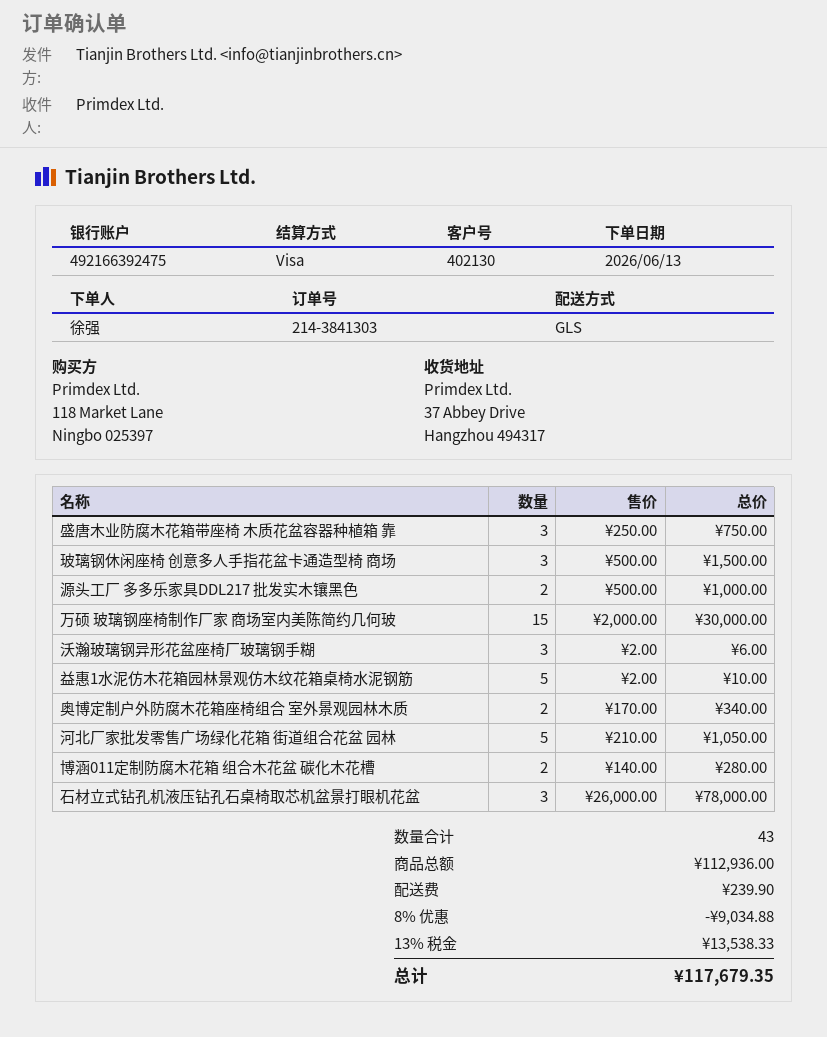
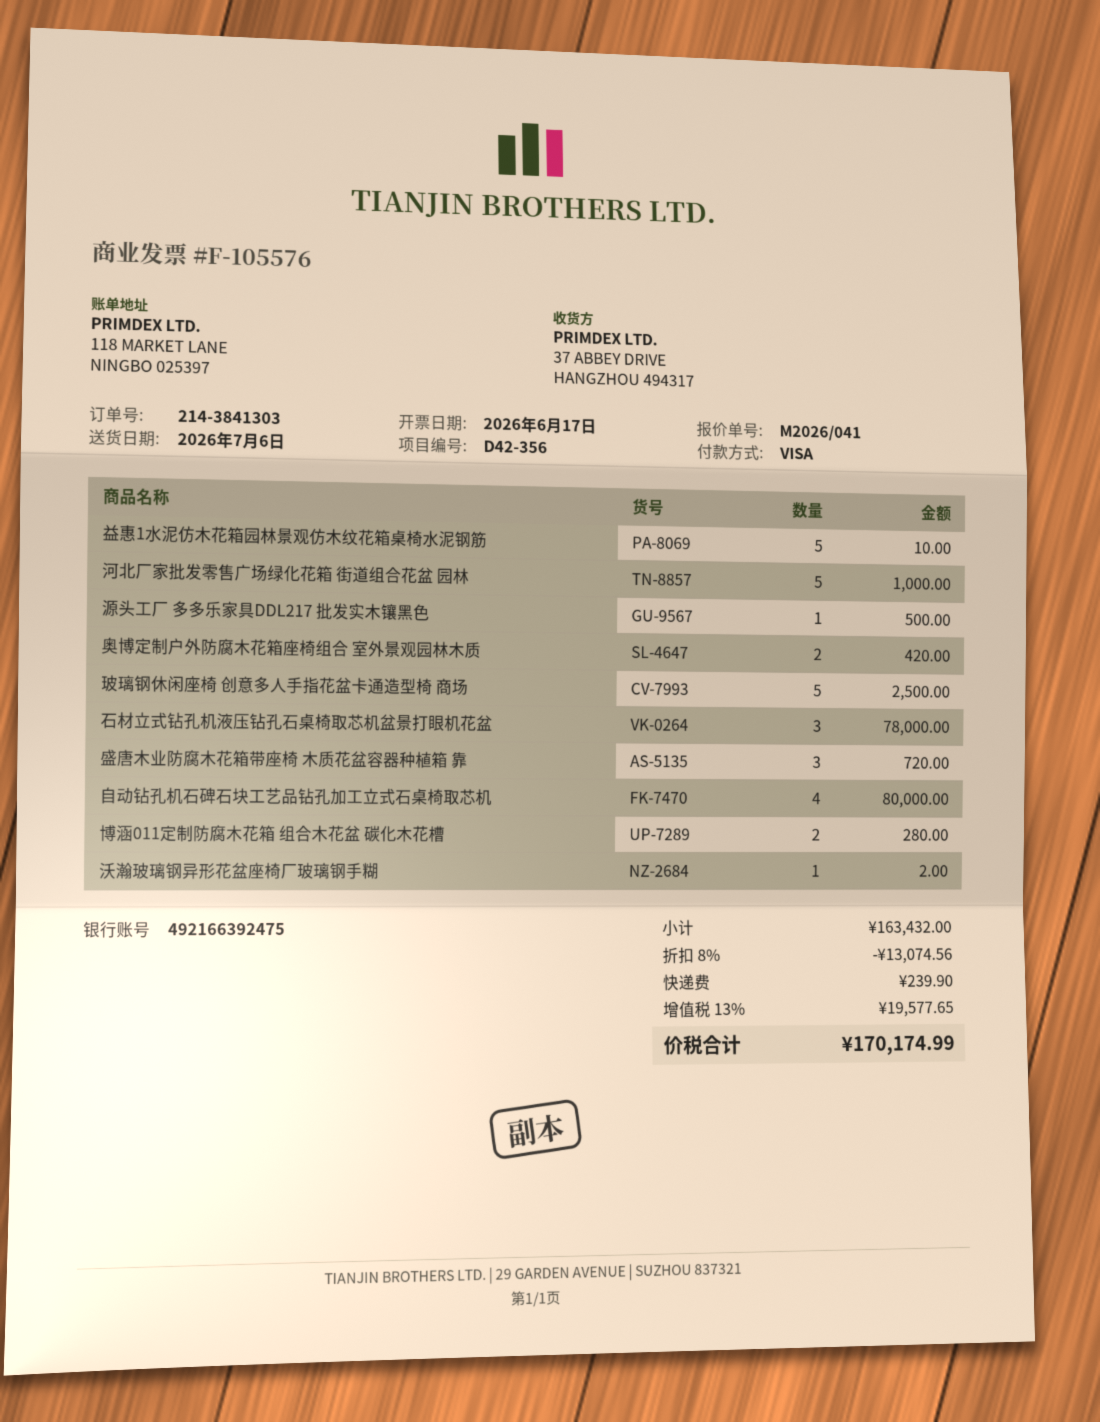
盛唐木业防腐木花箱带座椅 木质花盆容器种植箱 靠: 3 for 750.00 -> 3 for 720.00
玻璃钢休闲座椅 创意多人手指花盆卡通造型椅 商场: 3 for 1500.00 -> 5 for 2500.00
源头工厂 多多乐家具DDL217 批发实木镶黑色: 2 for 1000.00 -> 1 for 500.00
万硕 玻璃钢座椅制作厂家 商场室内美陈简约几何玻: 15 for 30000.00 -> none
沃瀚玻璃钢异形花盆座椅厂玻璃钢手糊: 3 for 6.00 -> 1 for 2.00
奥博定制户外防腐木花箱座椅组合 室外景观园林木质: 2 for 340.00 -> 2 for 420.00
河北厂家批发零售广场绿化花箱 街道组合花盆 园林: 5 for 1050.00 -> 5 for 1000.00
自动钻孔机石碑石块工艺品钻孔加工立式石桌椅取芯机: none -> 4 for 80000.00
subtotal: 112936.00 -> 163432.00
discount: 8% = 9034.88 -> 8% = 13074.56
tax: 13% = 13538.33 -> 13% = 19577.65
total: 117679.35 -> 170174.99

